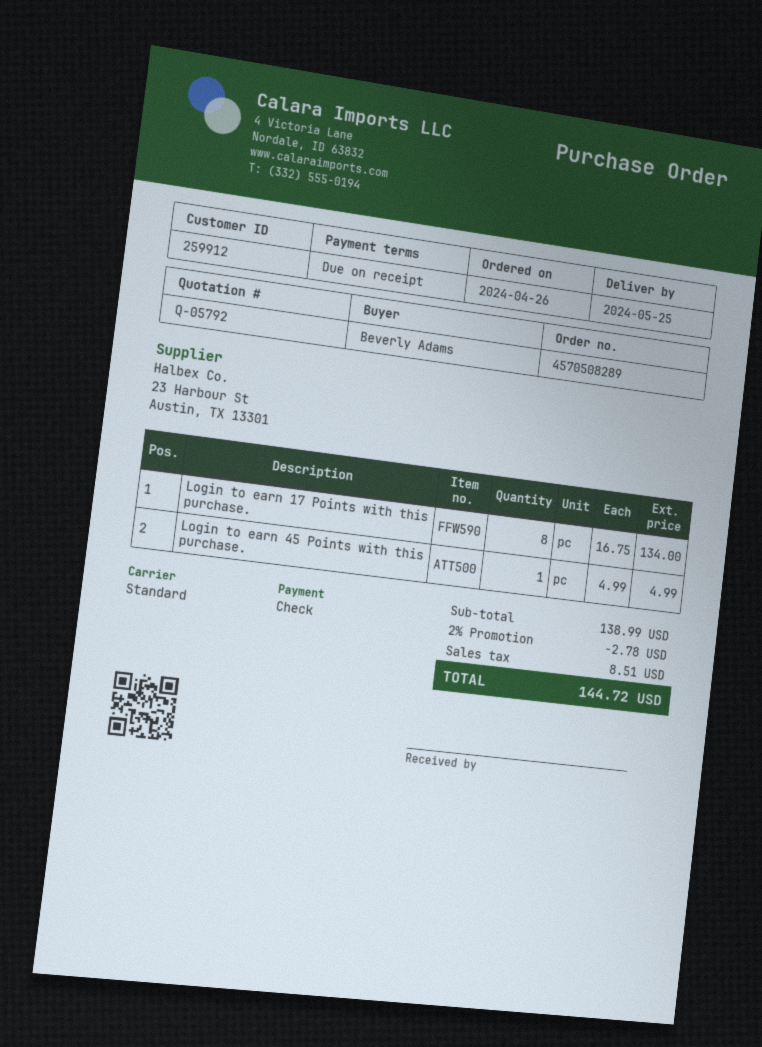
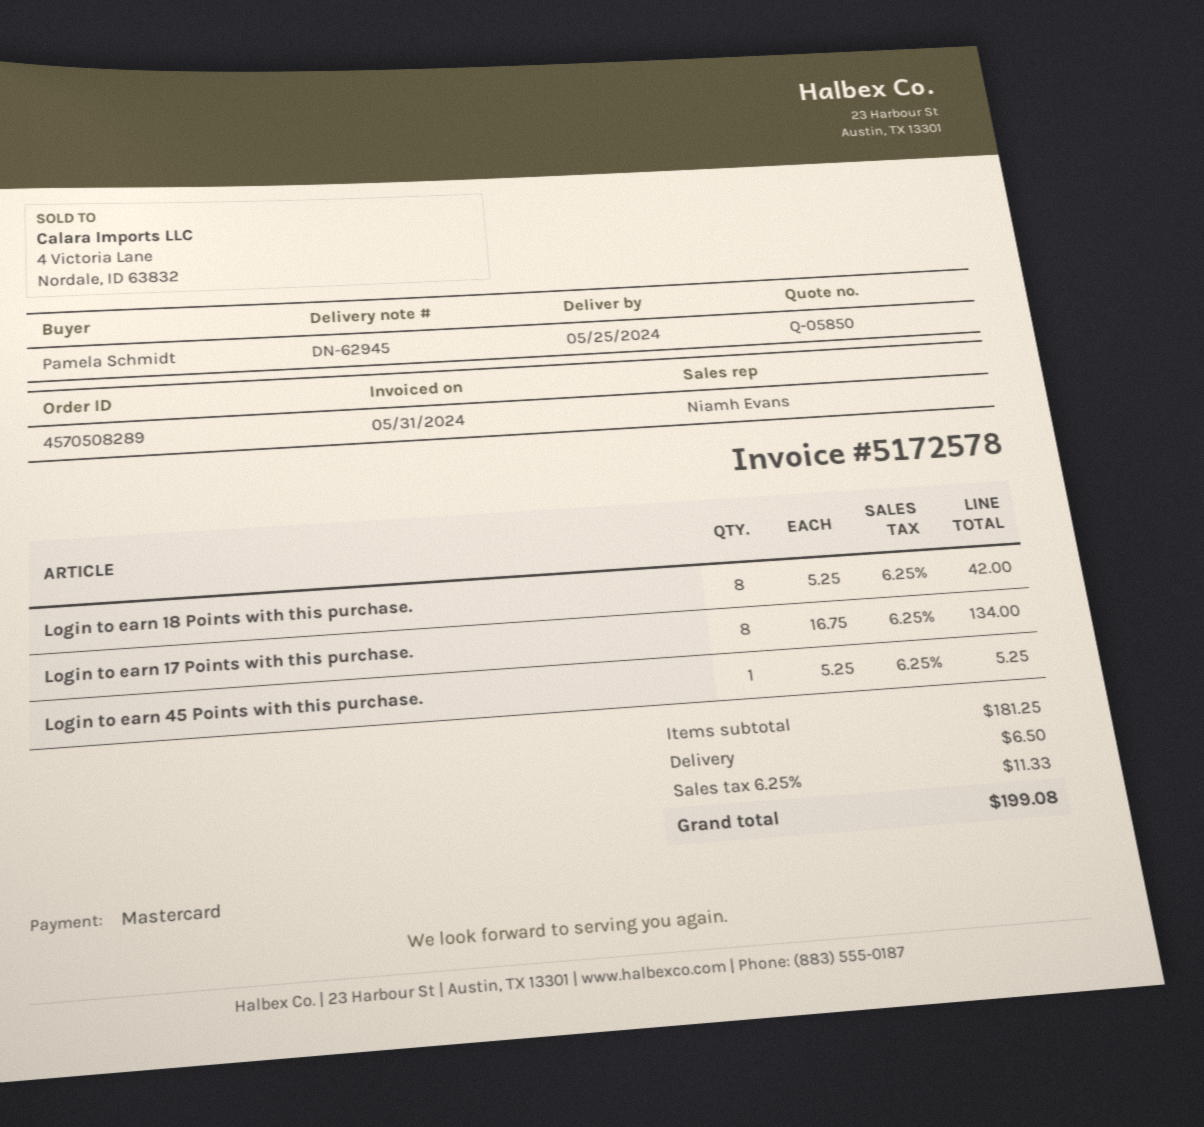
quote number: Q-05792 -> Q-05850
ordered by: Beverly Adams -> Pamela Schmidt
payment method: cheque -> Mastercard
Login to earn 45 Points with this purchase.: 1 x 4.99 = 4.99 -> 1 x 5.25 = 5.25
Login to earn 18 Points with this purchase.: none -> 8 x 5.25 = 42.00
subtotal: 138.99 -> 181.25
discount: 2% = 2.78 -> none
shipping: none -> 6.50
tax: 8.51 -> 11.33
total: 144.72 -> 199.08

